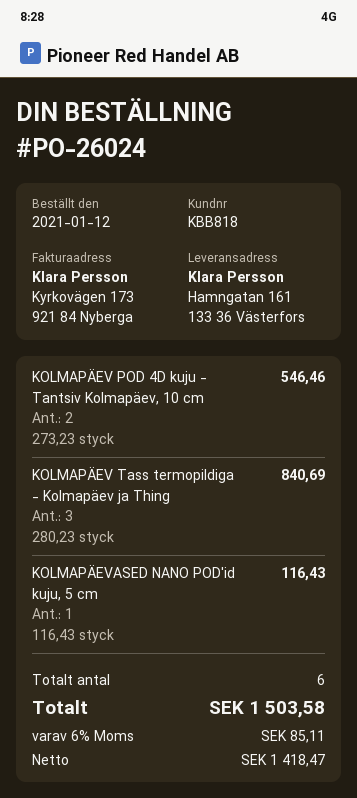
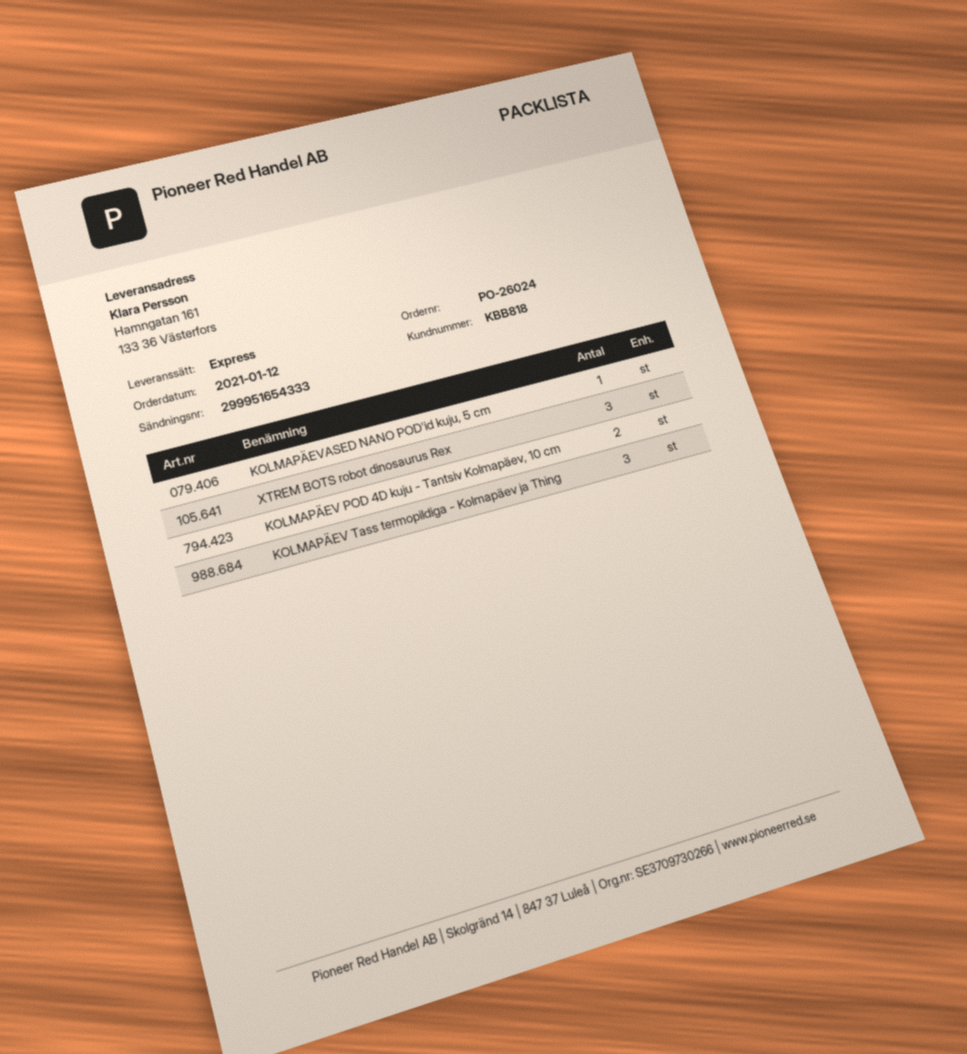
XTREM BOTS robot dinosaurus Rex: none -> 3

